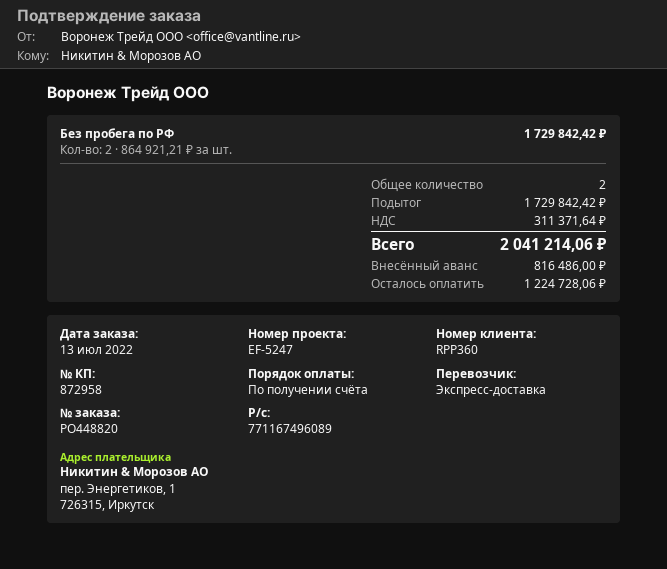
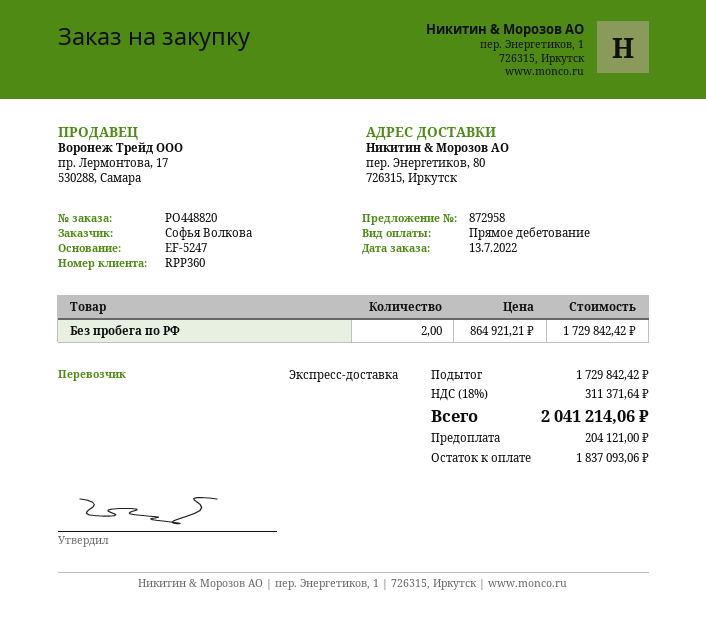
deposit: 816486.00 -> 204121.00
balance: 1224728.06 -> 1837093.06

